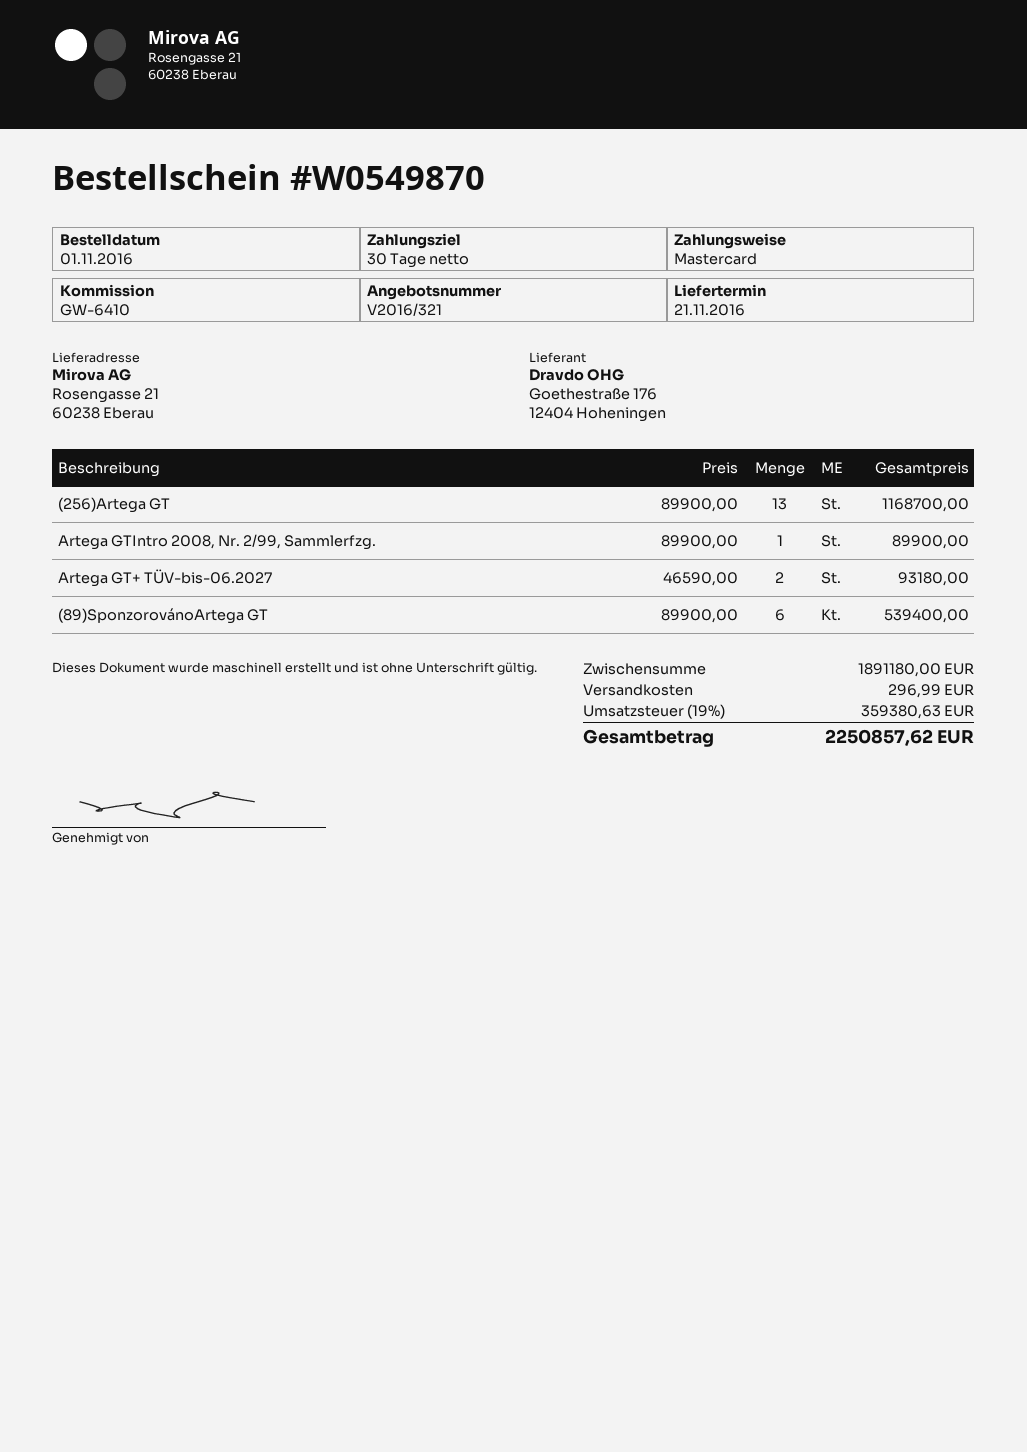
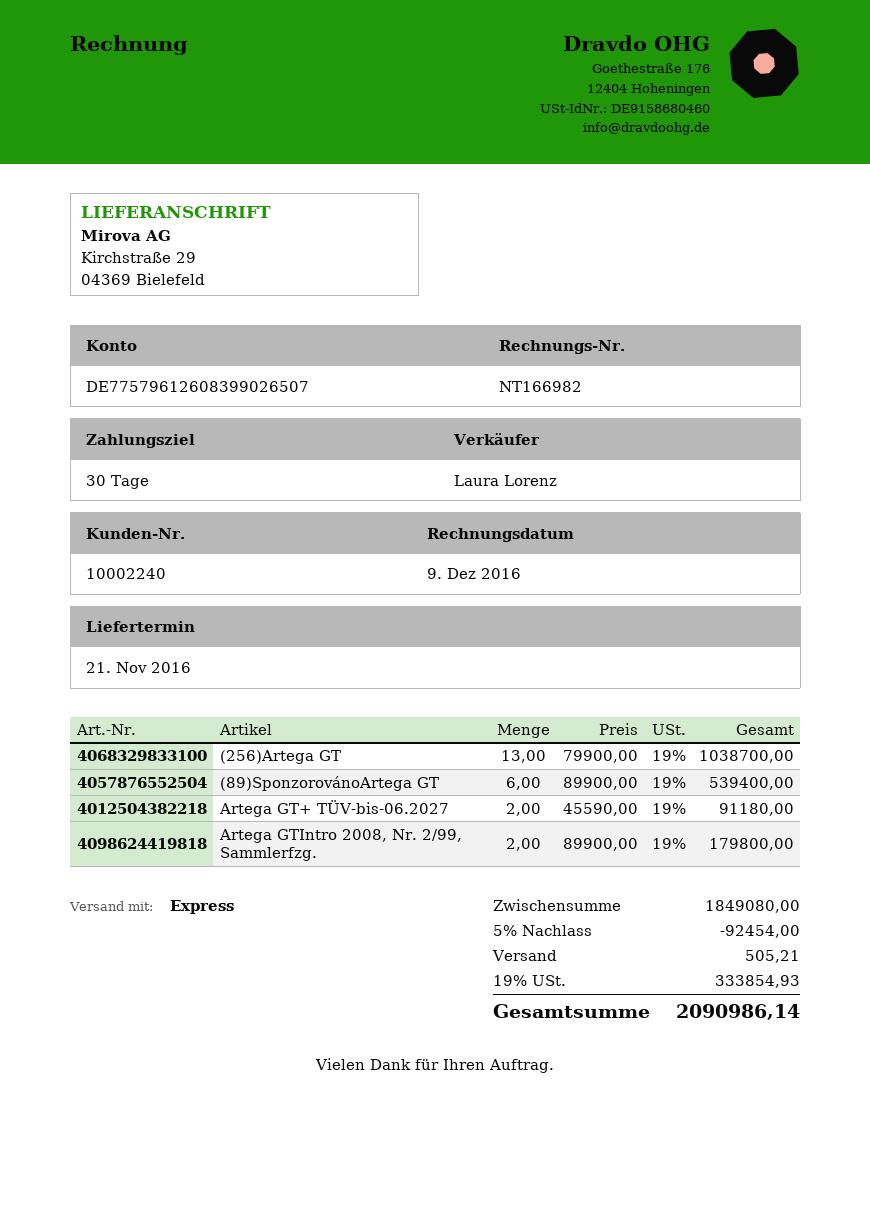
ship to: Rosengasse 21, 60238 Eberau -> Kirchstraße 29, 04369 Bielefeld
(256)Artega GT: 13 x 89900.00 = 1168700.00 -> 13 x 79900.00 = 1038700.00
Artega GTIntro 2008, Nr. 2/99, Sammlerfzg.: 1 x 89900.00 = 89900.00 -> 2 x 89900.00 = 179800.00
Artega GT+ TÜV-bis-06.2027: 2 x 46590.00 = 93180.00 -> 2 x 45590.00 = 91180.00
subtotal: 1891180.00 -> 1849080.00
discount: none -> 5% = 92454.00
shipping: 296.99 -> 505.21
tax: 19% = 359380.63 -> 19% = 333854.93
total: 2250857.62 -> 2090986.14

